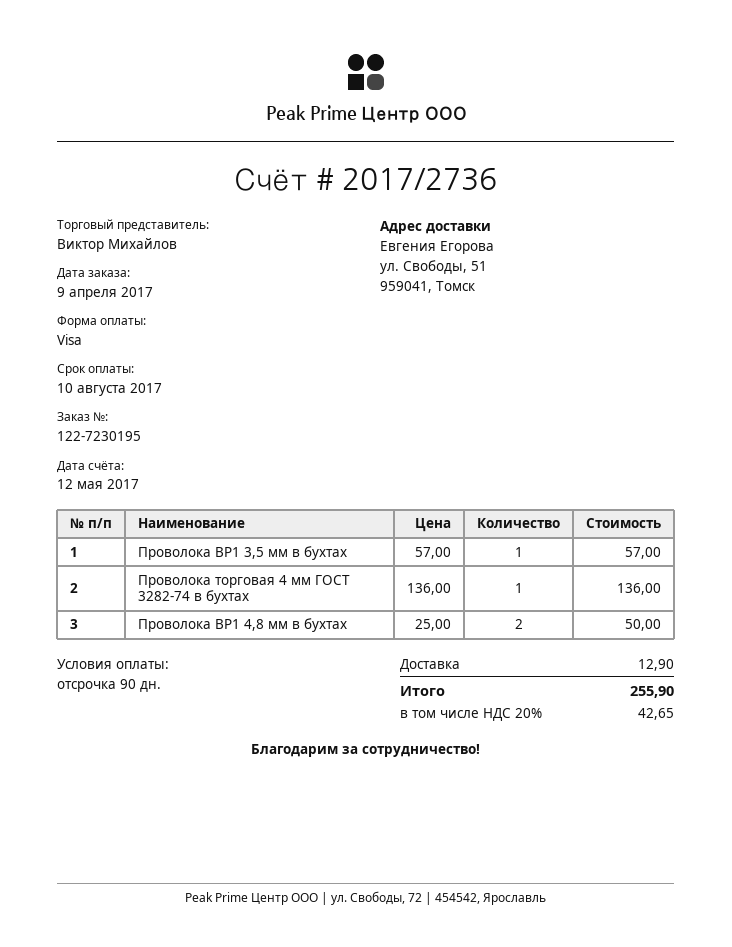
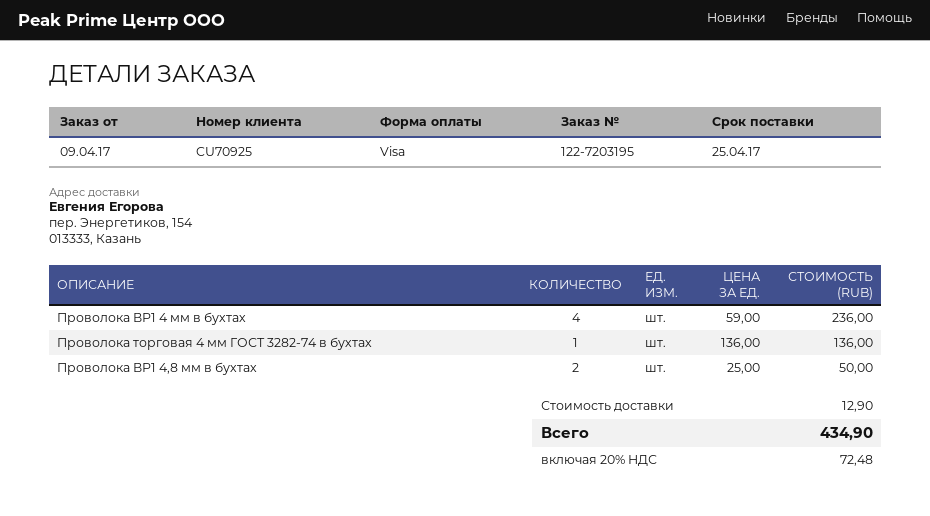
order number: 122-7230195 -> 122-7203195
ship to: ул. Свободы, 51, 959041, Томск -> пер. Энергетиков, 154, 013333, Казань
Проволока ВР1 3,5 мм в бухтах: 1 x 57.00 = 57.00 -> none
Проволока ВР1 4 мм в бухтах: none -> 4 x 59.00 = 236.00
tax: 20% = 42.65 -> 20% = 72.48
total: 255.90 -> 434.90

